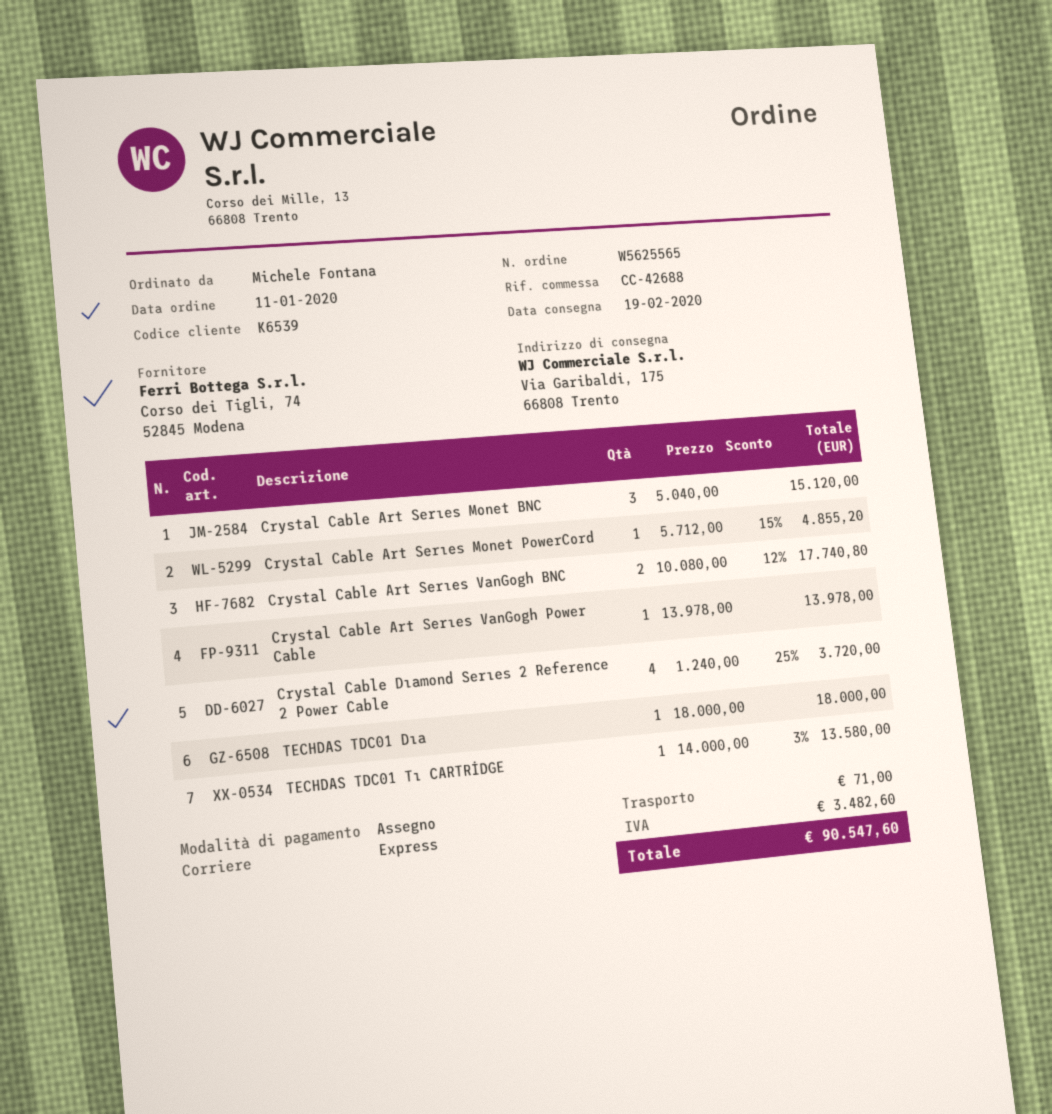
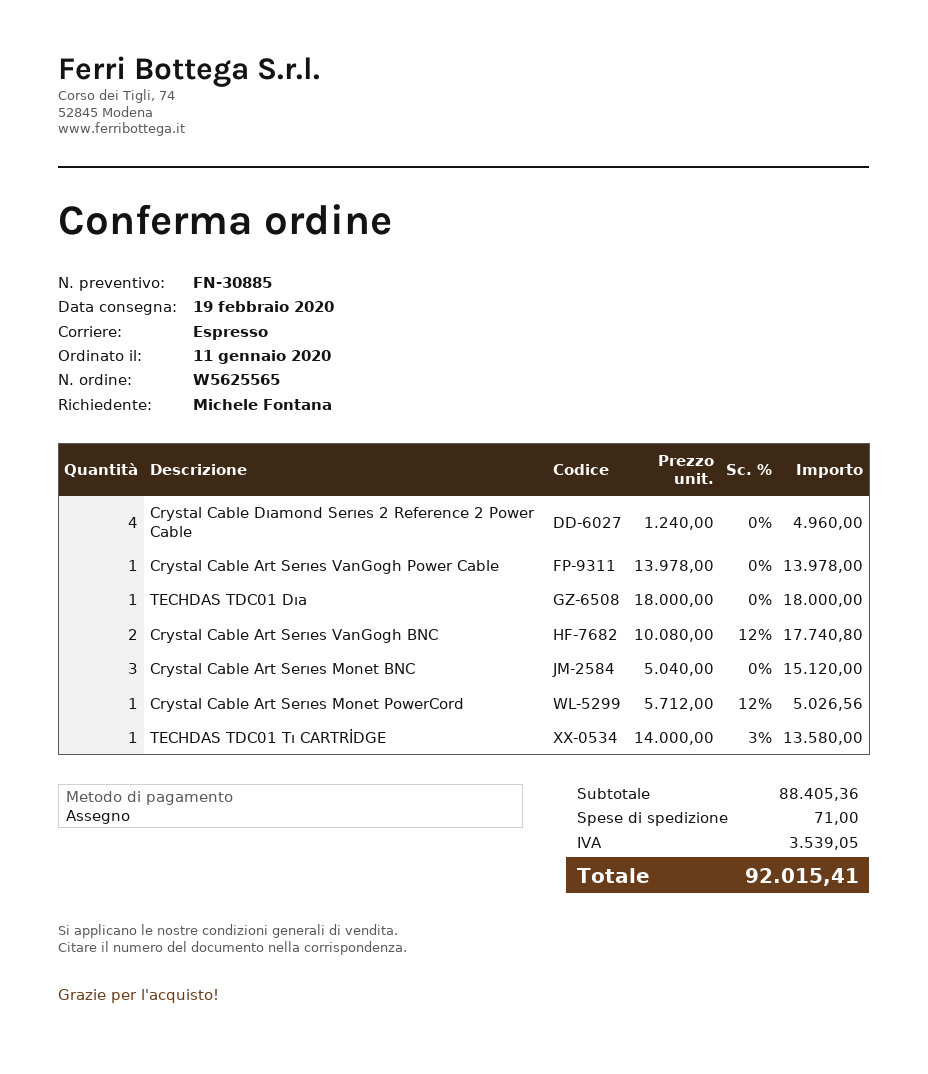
Crystal Cable Art Serıes Monet PowerCord: 1 x 5712.00 - 15% = 4855.20 -> 1 x 5712.00 - 12% = 5026.56
Crystal Cable Dıamond Serıes 2 Reference 2 Power Cable: 4 x 1240.00 - 25% = 3720.00 -> 4 x 1240.00 = 4960.00
tax: 3482.60 -> 3539.05
total: 90547.60 -> 92015.41

